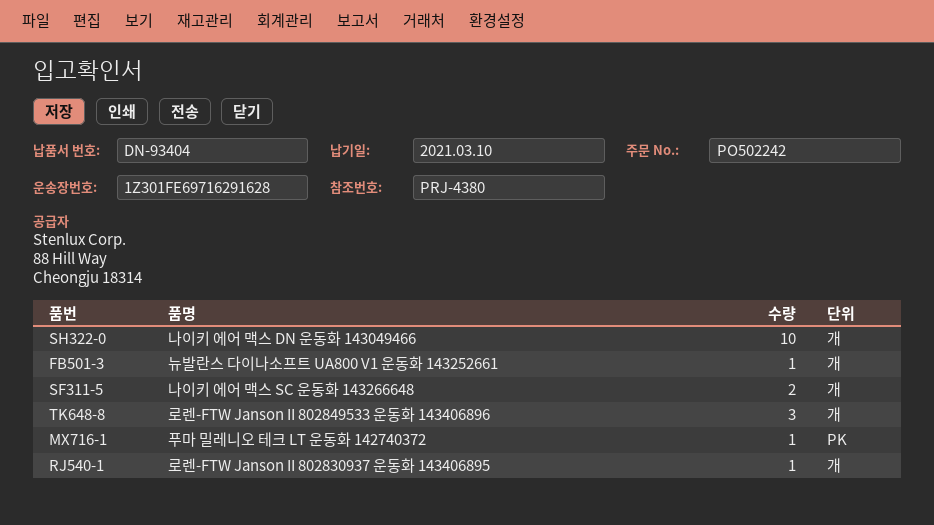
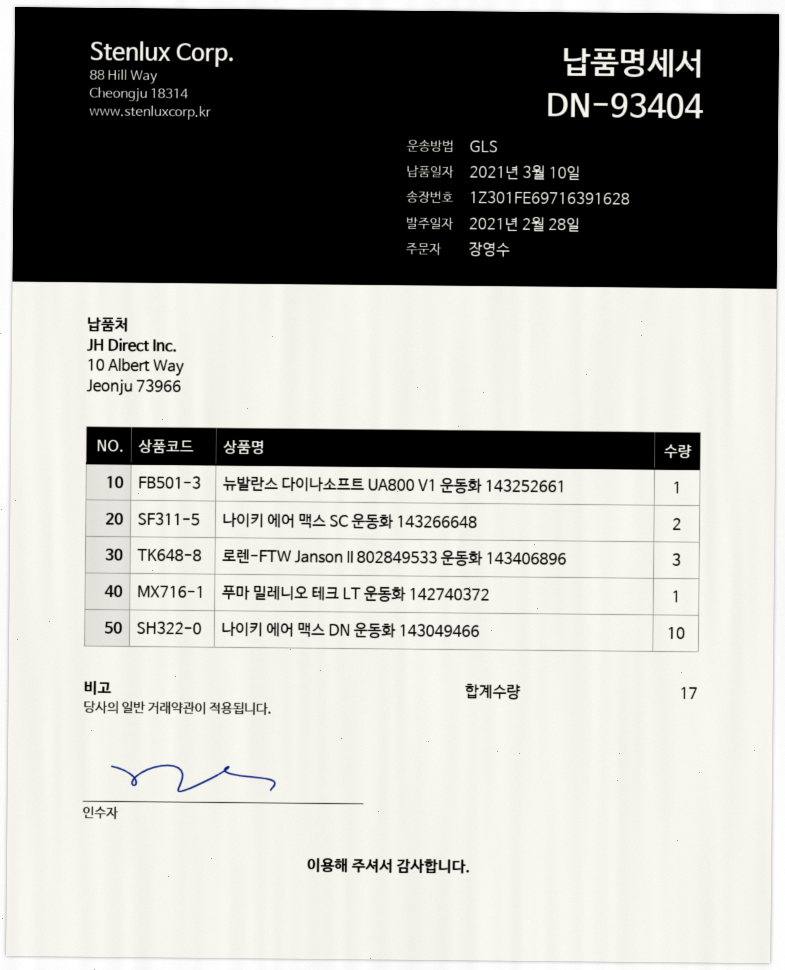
tracking number: 1Z301FE69716291628 -> 1Z301FE69716391628
로렌-FTW Janson II 802830937 운동화 143406895: 1 -> none

